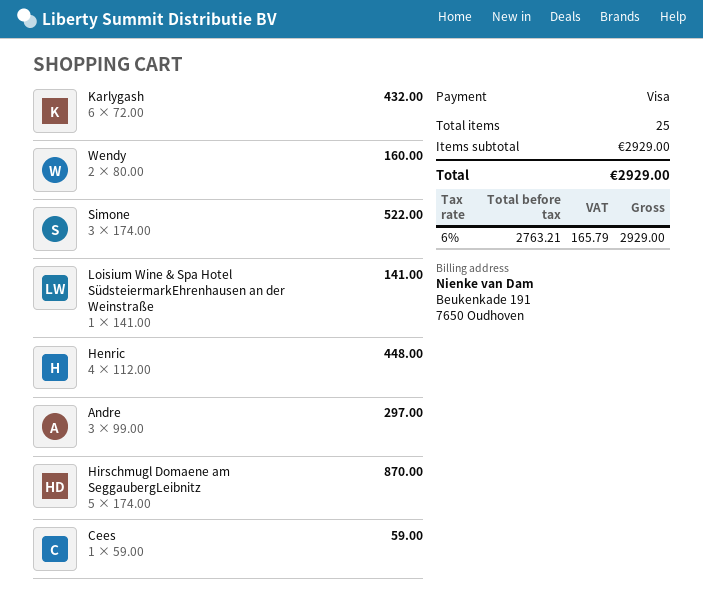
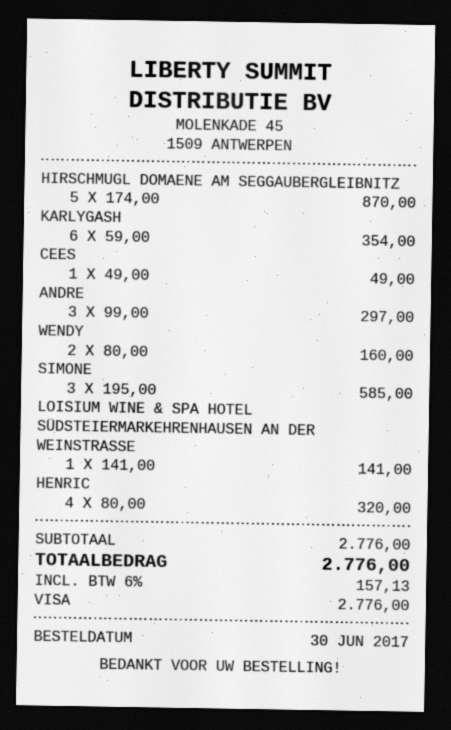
Karlygash: 6 x 72.00 = 432.00 -> 6 x 59.00 = 354.00
Simone: 3 x 174.00 = 522.00 -> 3 x 195.00 = 585.00
Henric: 4 x 112.00 = 448.00 -> 4 x 80.00 = 320.00
Cees: 1 x 59.00 = 59.00 -> 1 x 49.00 = 49.00
subtotal: 2929.00 -> 2776.00
tax: 6% = 165.79 -> 6% = 157.13
total: 2929.00 -> 2776.00

